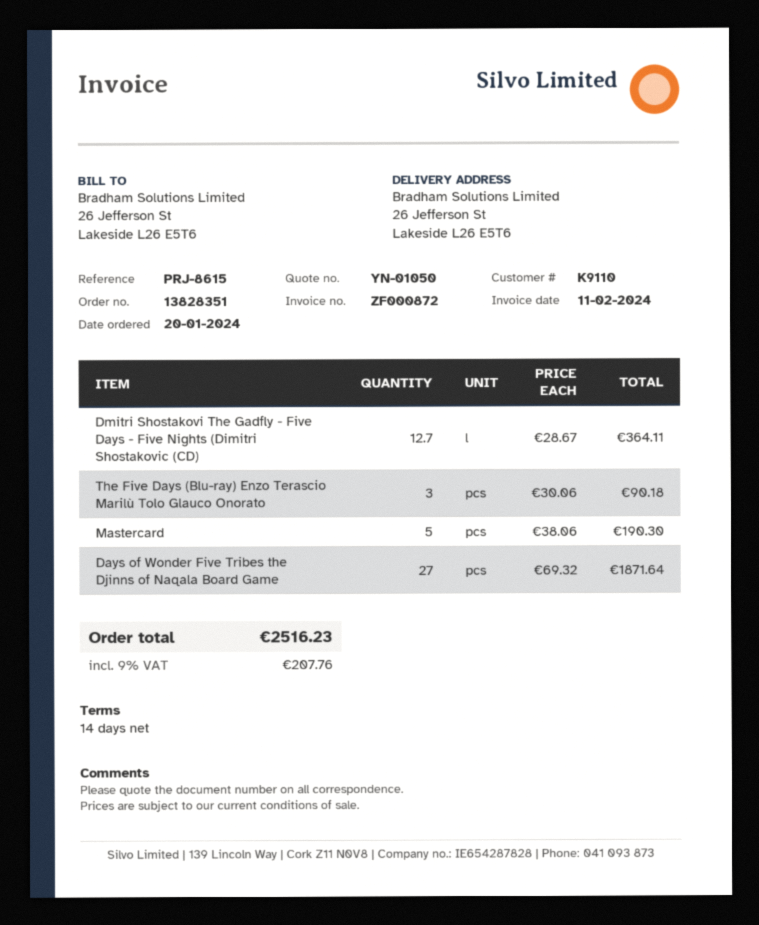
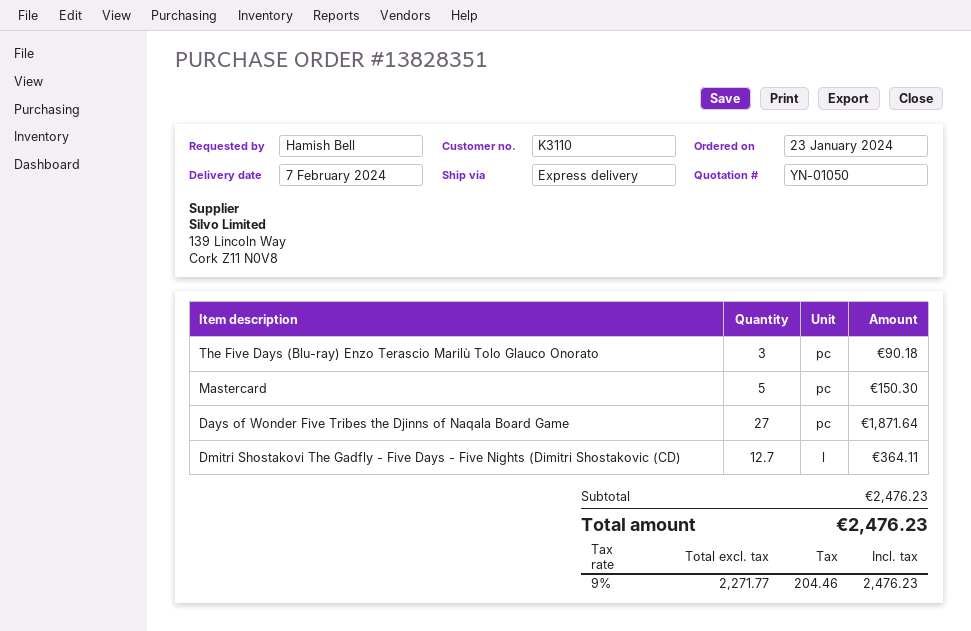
order date: 2024-01-20 -> 2024-01-23
customer number: K9110 -> K3110
Mastercard: 5 for 190.30 -> 5 for 150.30
tax: 9% = 207.76 -> 9% = 204.46
total: 2516.23 -> 2476.23

